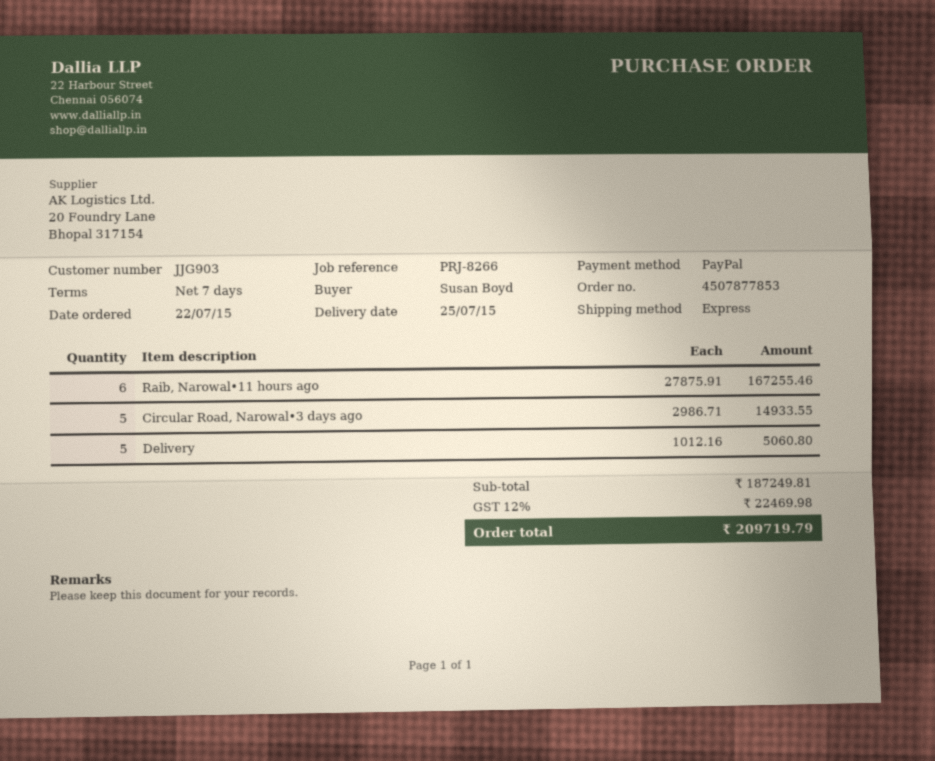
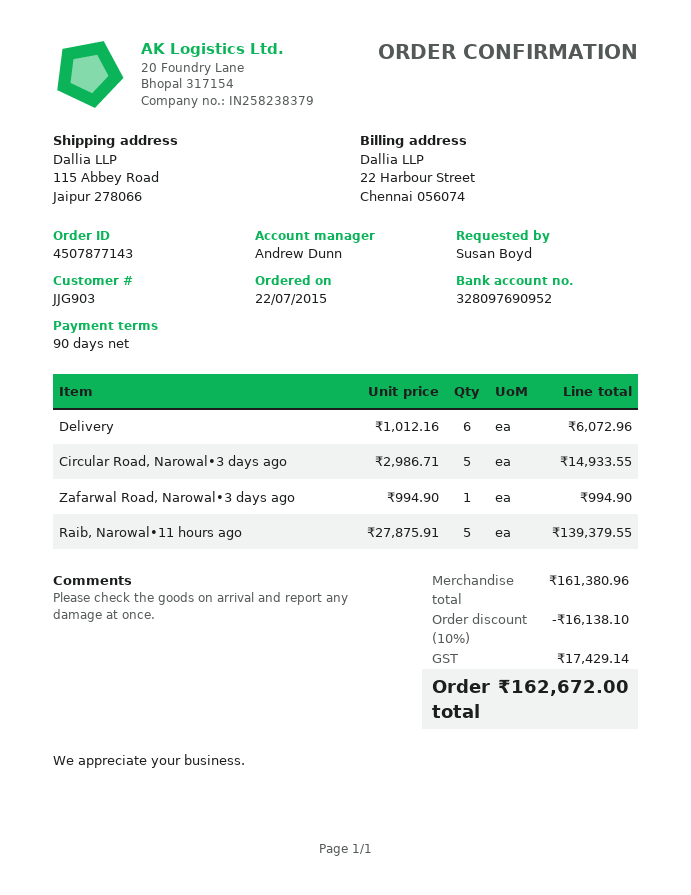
order number: 4507877853 -> 4507877143
payment terms: 7 days -> 90 days
Raib, Narowal•11 hours ago: 6 x 27875.91 = 167255.46 -> 5 x 27875.91 = 139379.55
Delivery: 5 x 1012.16 = 5060.80 -> 6 x 1012.16 = 6072.96
Zafarwal Road, Narowal•3 days ago: none -> 1 x 994.90 = 994.90
subtotal: 187249.81 -> 161380.96
discount: none -> 10% = 16138.10
tax: 22469.98 -> 17429.14
total: 209719.79 -> 162672.00

